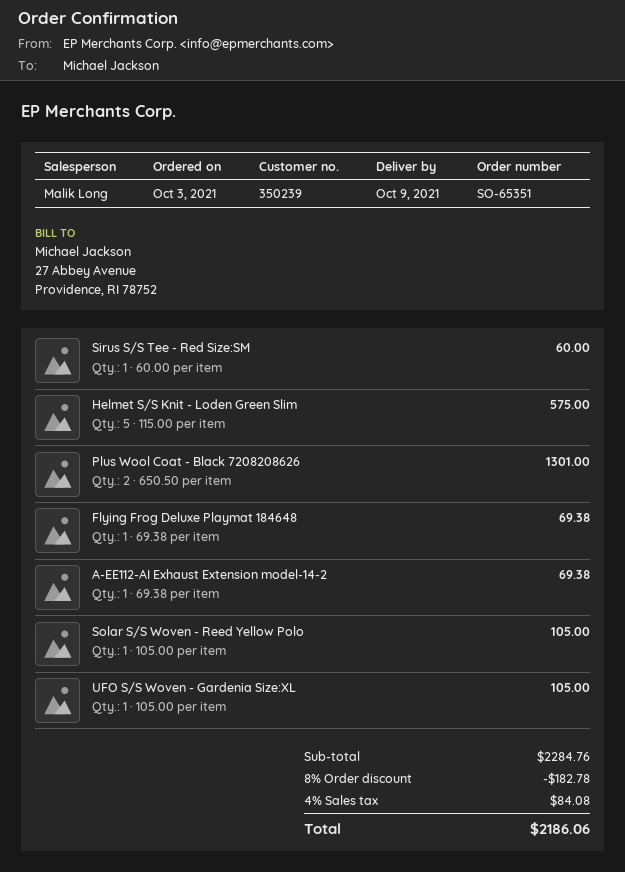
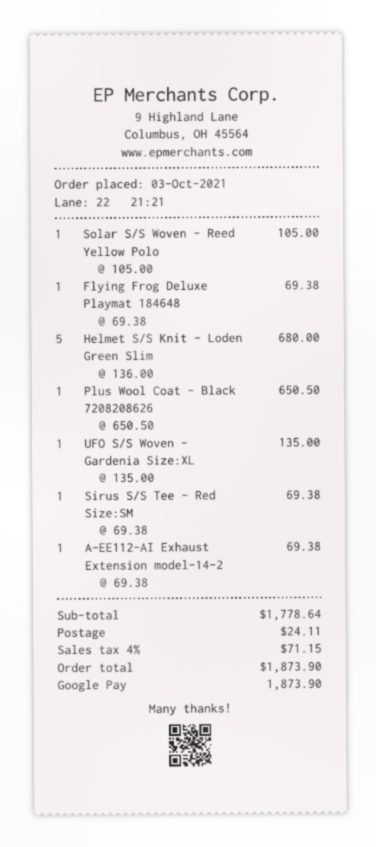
Sirus S/S Tee - Red Size:SM: 1 x 60.00 = 60.00 -> 1 x 69.38 = 69.38
Helmet S/S Knit - Loden Green Slim: 5 x 115.00 = 575.00 -> 5 x 136.00 = 680.00
Plus Wool Coat - Black 7208208626: 2 x 650.50 = 1301.00 -> 1 x 650.50 = 650.50
UFO S/S Woven - Gardenia Size:XL: 1 x 105.00 = 105.00 -> 1 x 135.00 = 135.00
subtotal: 2284.76 -> 1778.64
discount: 8% = 182.78 -> none
shipping: none -> 24.11
tax: 4% = 84.08 -> 4% = 71.15
total: 2186.06 -> 1873.90

